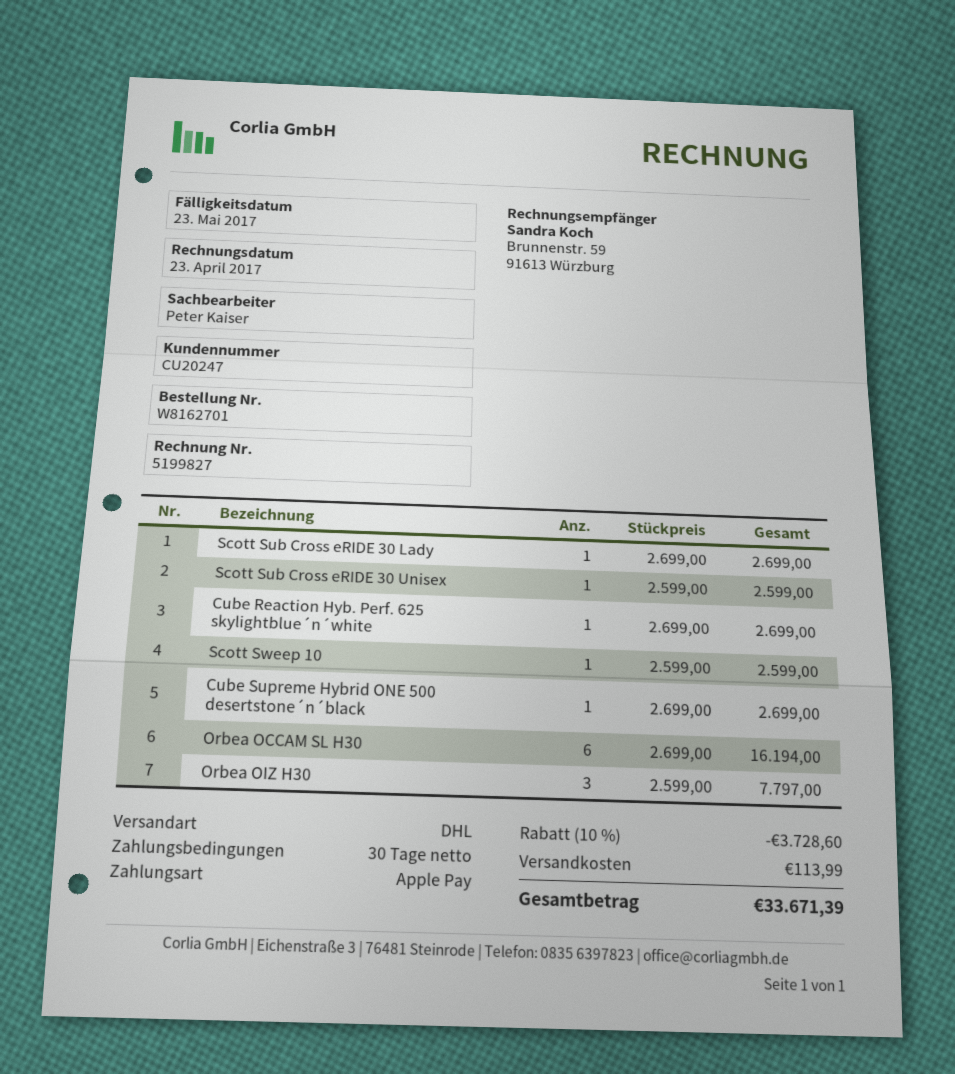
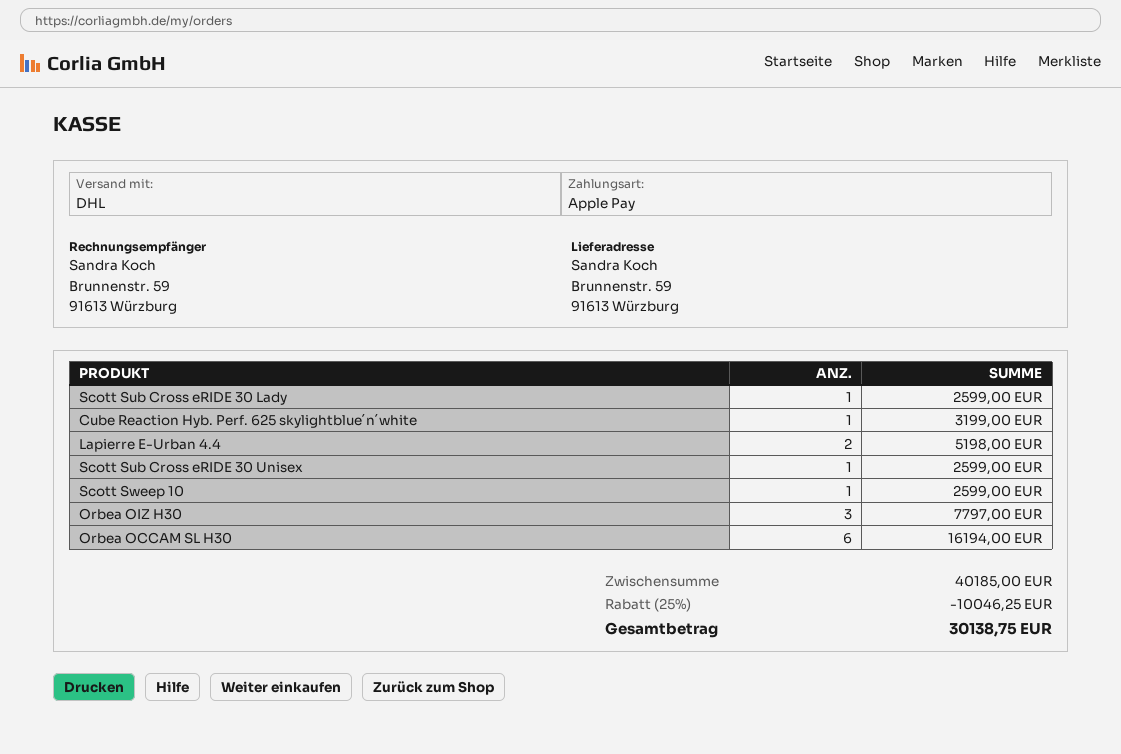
Scott Sub Cross eRIDE 30 Lady: 1 for 2699.00 -> 1 for 2599.00
Cube Reaction Hyb. Perf. 625 skylightblue´n´white: 1 for 2699.00 -> 1 for 3199.00
Cube Supreme Hybrid ONE 500 desertstone´n´black: 1 for 2699.00 -> none
Lapierre E-Urban 4.4: none -> 2 for 5198.00
discount: 10% = 3728.60 -> 25% = 10046.25
shipping: 113.99 -> none
total: 33671.39 -> 30138.75

